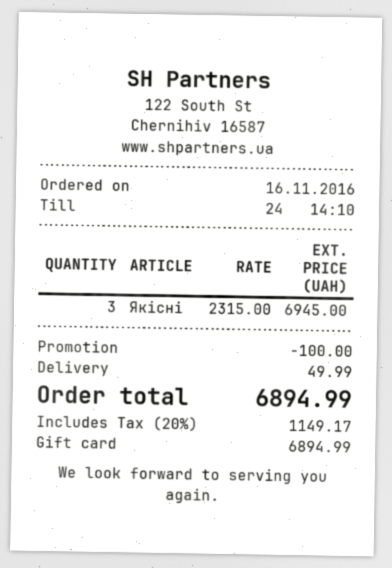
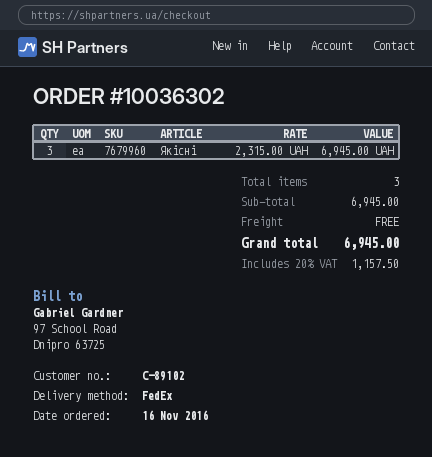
discount: 100.00 -> none
shipping: 49.99 -> 0.00
tax: 20% = 1149.17 -> 20% = 1157.50
total: 6894.99 -> 6945.00

